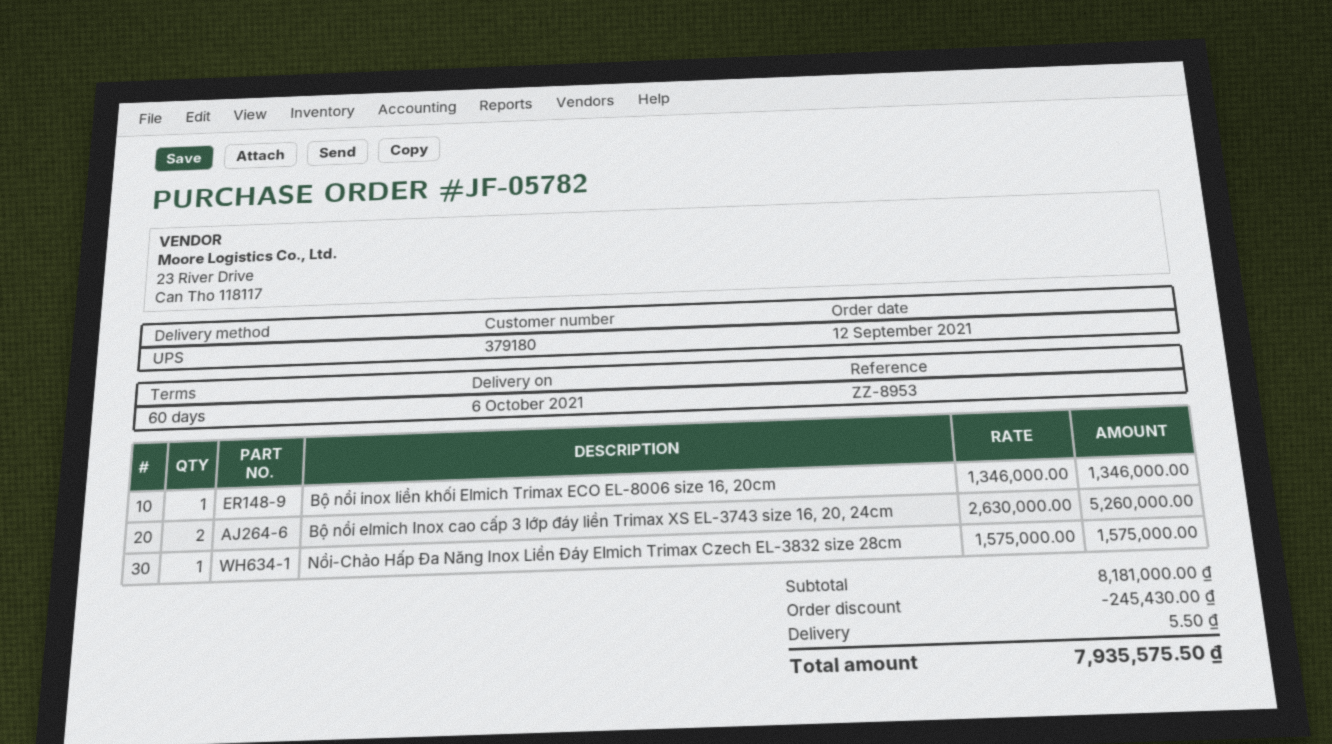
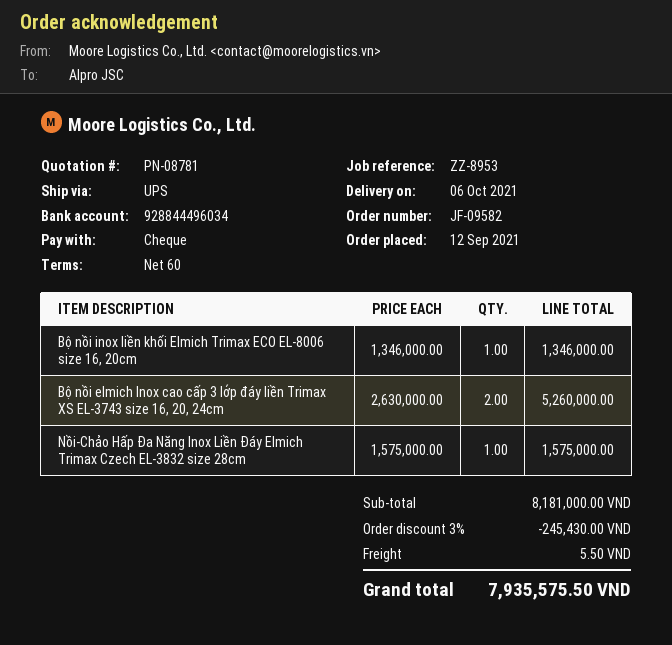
order number: JF-05782 -> JF-09582

